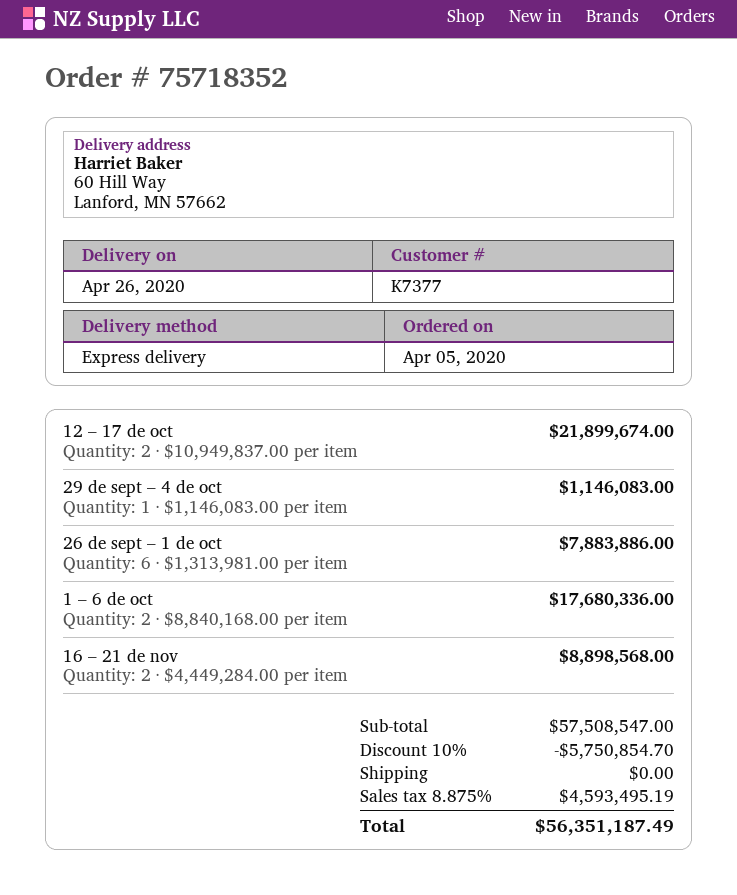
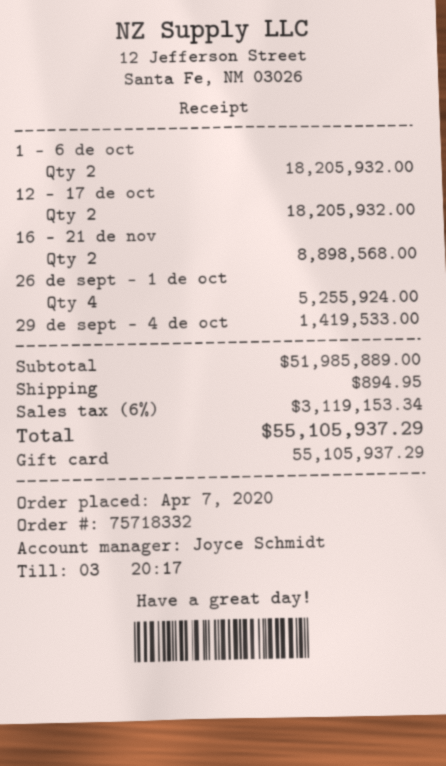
order number: 75718352 -> 75718332
order date: 2020-04-05 -> 2020-04-07
12 – 17 de oct: 2 for 21899674.00 -> 2 for 18205932.00
29 de sept – 4 de oct: 1 for 1146083.00 -> 1 for 1419533.00
26 de sept – 1 de oct: 6 for 7883886.00 -> 4 for 5255924.00
1 – 6 de oct: 2 for 17680336.00 -> 2 for 18205932.00
subtotal: 57508547.00 -> 51985889.00
discount: 10% = 5750854.70 -> none
shipping: 0.00 -> 894.95
tax: 8.875% = 4593495.19 -> 6% = 3119153.34
total: 56351187.49 -> 55105937.29

